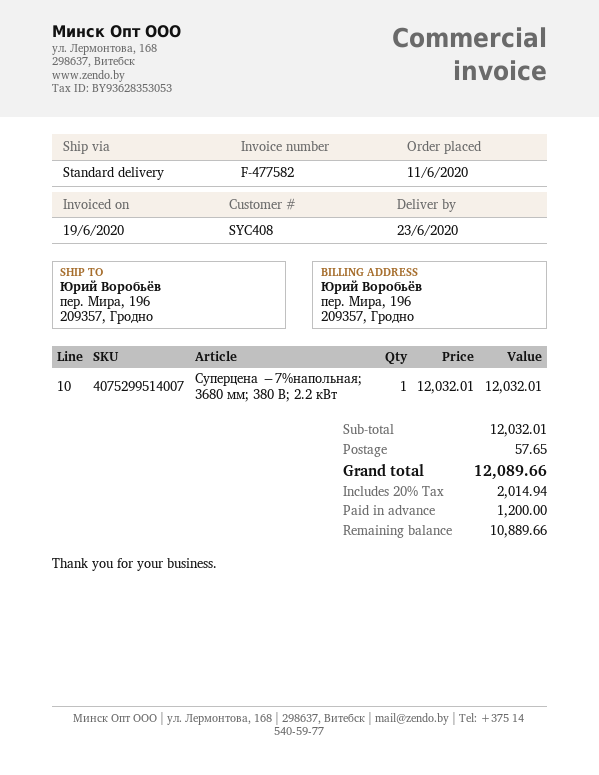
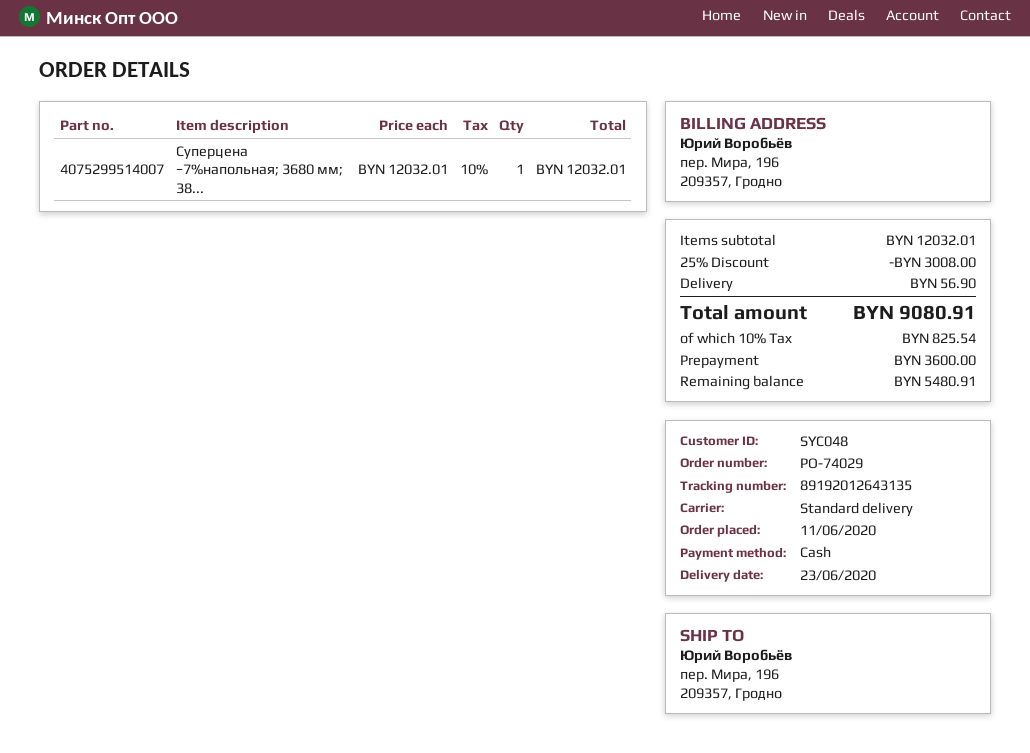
customer number: SYC408 -> SYC048
discount: none -> 25% = 3008.00
shipping: 57.65 -> 56.90
tax: 20% = 2014.94 -> 10% = 825.54
total: 12089.66 -> 9080.91
deposit: 1200.00 -> 3600.00
balance: 10889.66 -> 5480.91

